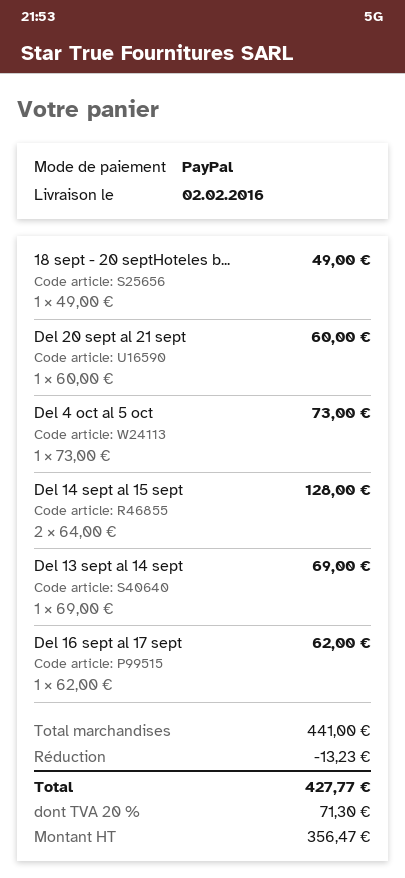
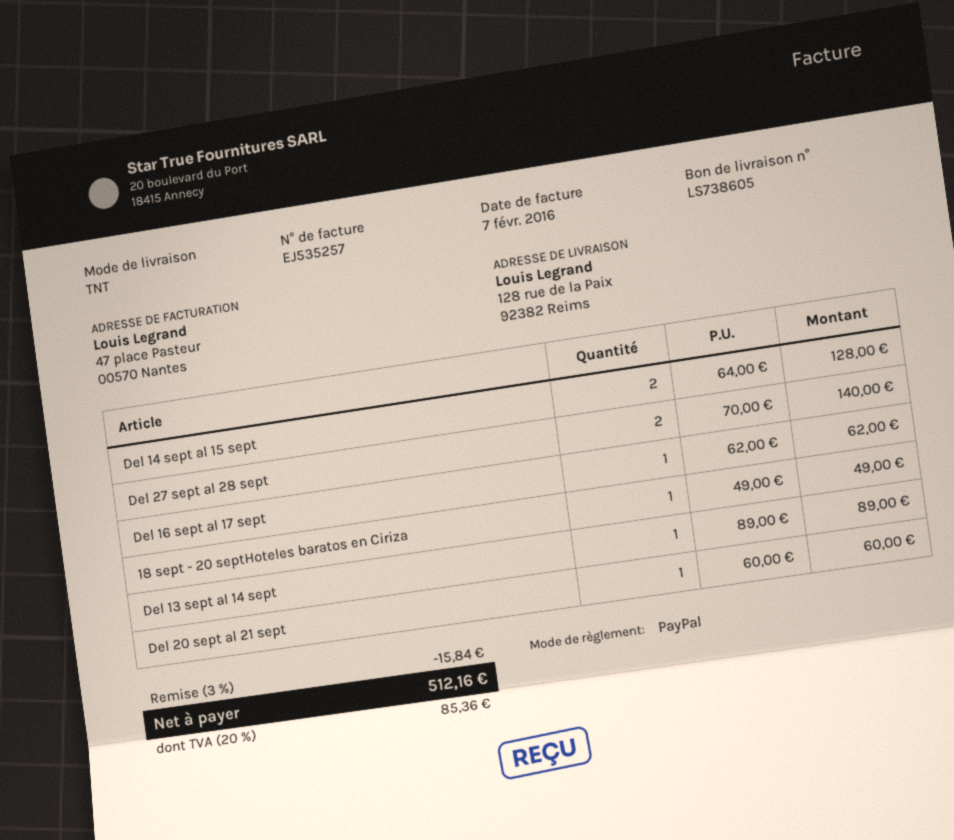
Del 4 oct al 5 oct: 1 x 73.00 = 73.00 -> none
Del 13 sept al 14 sept: 1 x 69.00 = 69.00 -> 1 x 89.00 = 89.00
Del 27 sept al 28 sept: none -> 2 x 70.00 = 140.00
discount: 13.23 -> 15.84
tax: 20% = 71.30 -> 20% = 85.36
total: 427.77 -> 512.16

